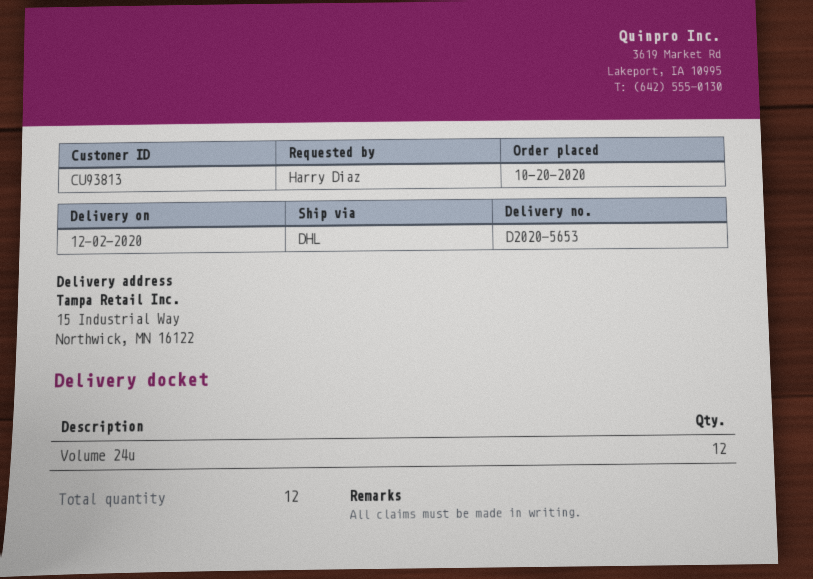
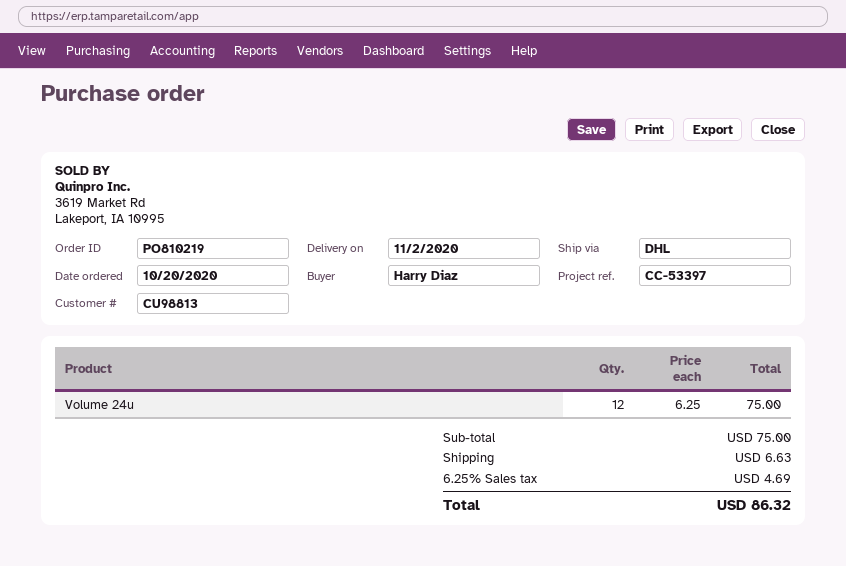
delivery date: 2020-12-02 -> 2020-11-02
customer number: CU93813 -> CU98813

